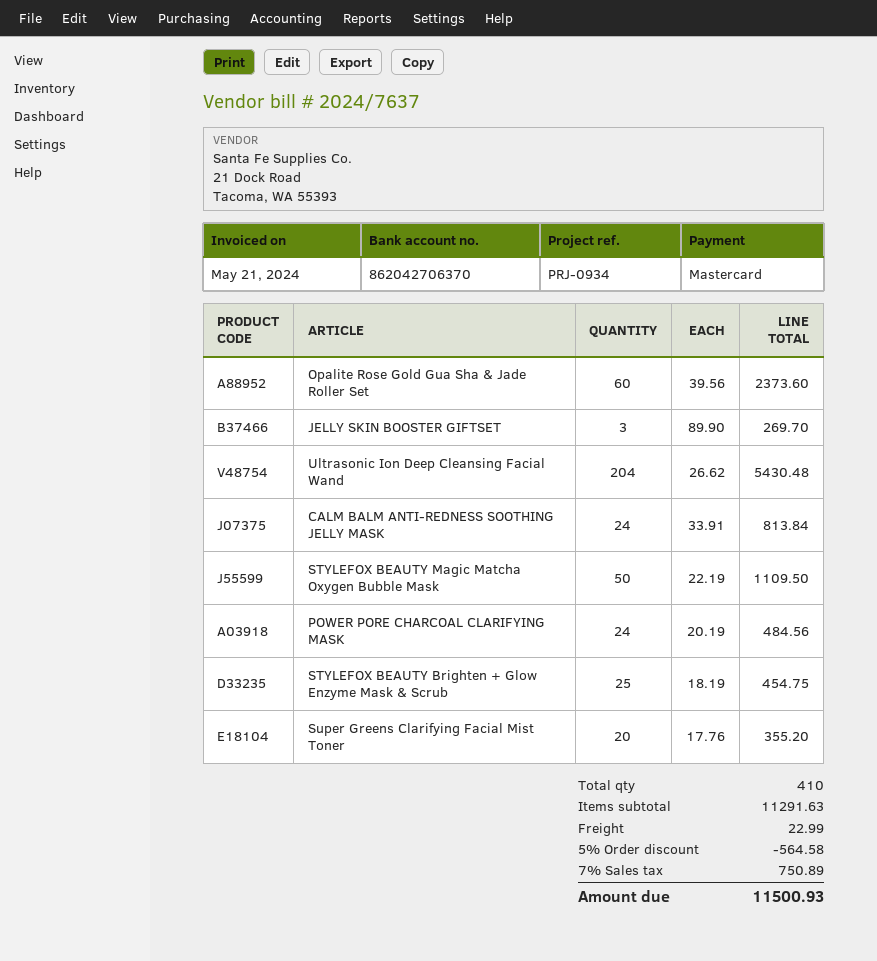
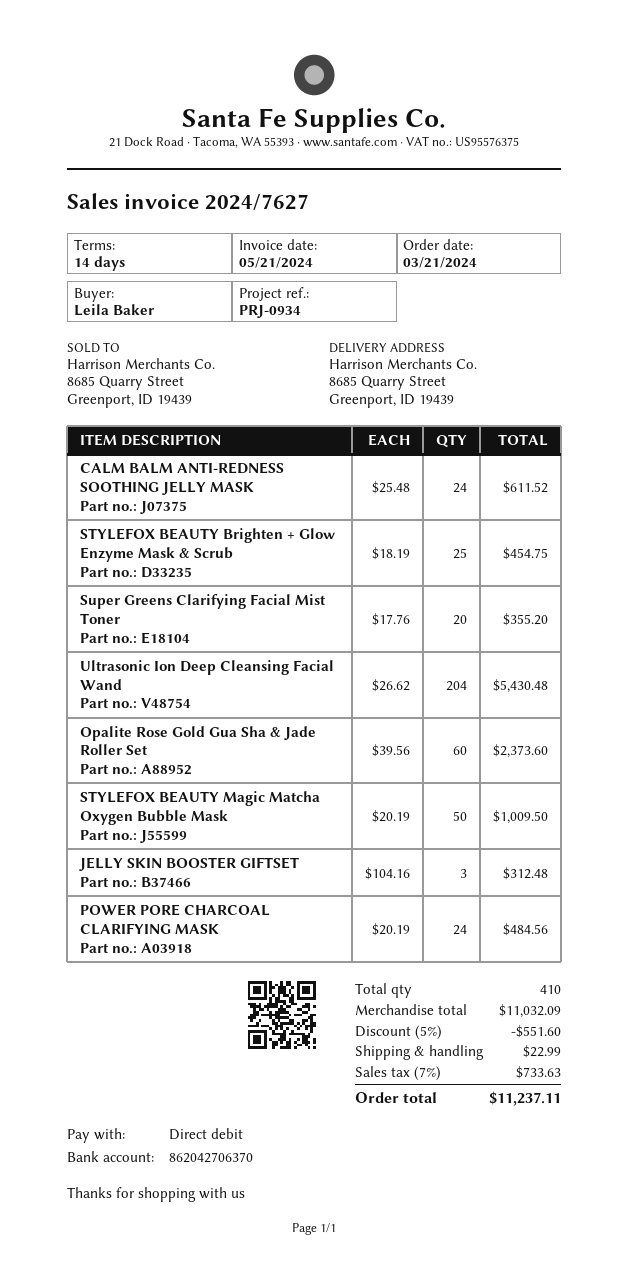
invoice number: 2024/7637 -> 2024/7627
payment method: Mastercard -> direct debit
JELLY SKIN BOOSTER GIFTSET: 3 x 89.90 = 269.70 -> 3 x 104.16 = 312.48
CALM BALM ANTI-REDNESS SOOTHING JELLY MASK: 24 x 33.91 = 813.84 -> 24 x 25.48 = 611.52
STYLEFOX BEAUTY Magic Matcha Oxygen Bubble Mask: 50 x 22.19 = 1109.50 -> 50 x 20.19 = 1009.50
subtotal: 11291.63 -> 11032.09
discount: 5% = 564.58 -> 5% = 551.60
tax: 7% = 750.89 -> 7% = 733.63
total: 11500.93 -> 11237.11

